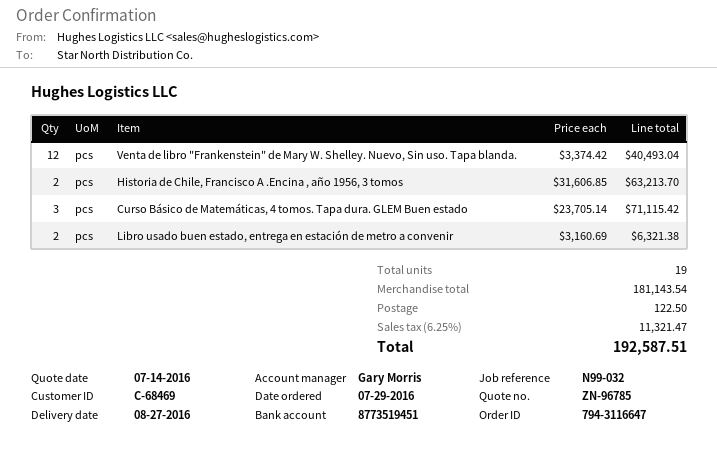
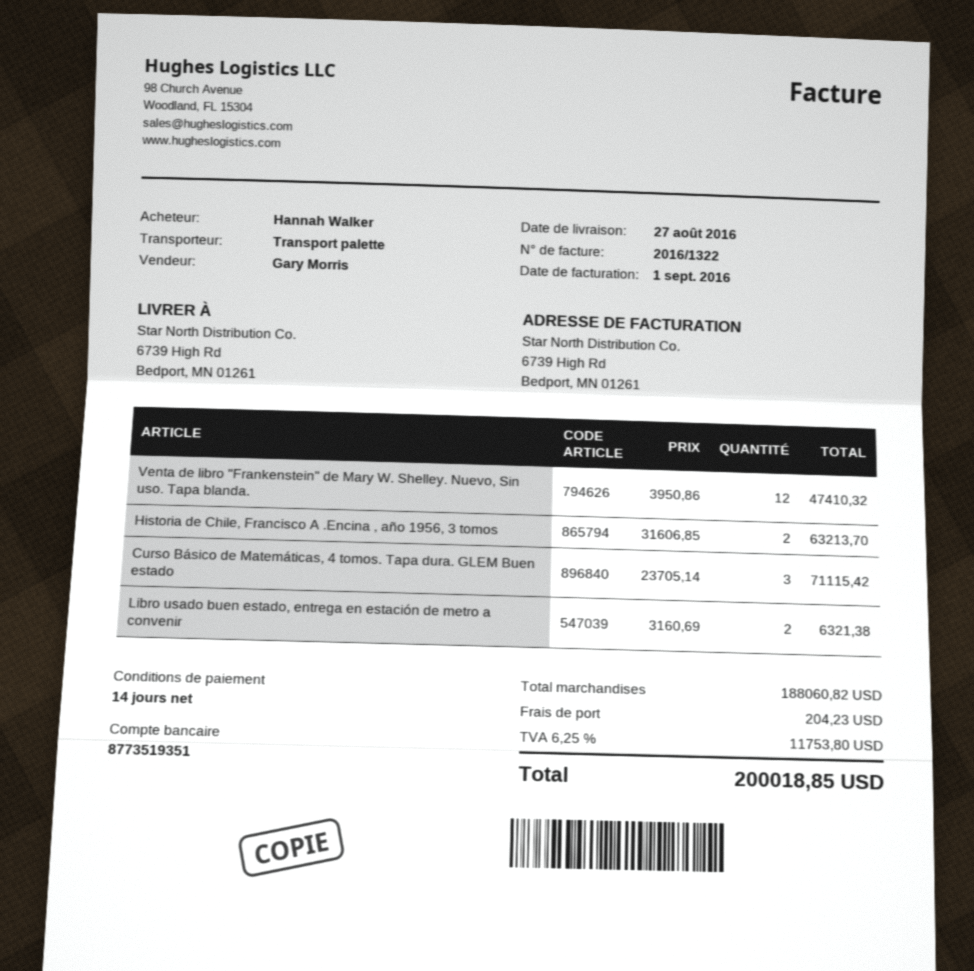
bank account: 8773519451 -> 8773519351
Venta de libro "Frankenstein" de Mary W. Shelley. Nuevo, Sin uso. Tapa blanda.: 12 x 3374.42 = 40493.04 -> 12 x 3950.86 = 47410.32
subtotal: 181143.54 -> 188060.82
shipping: 122.50 -> 204.23
tax: 6.25% = 11321.47 -> 6.25% = 11753.80
total: 192587.51 -> 200018.85

